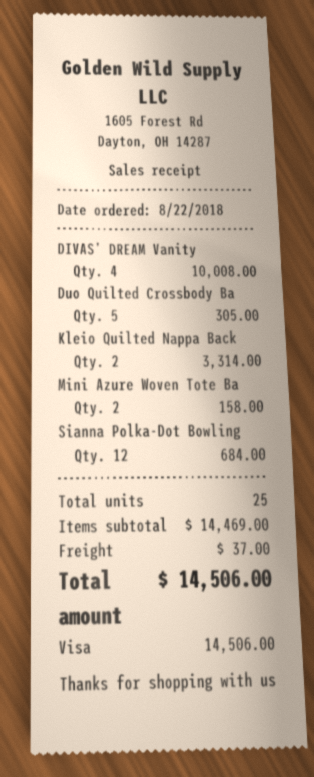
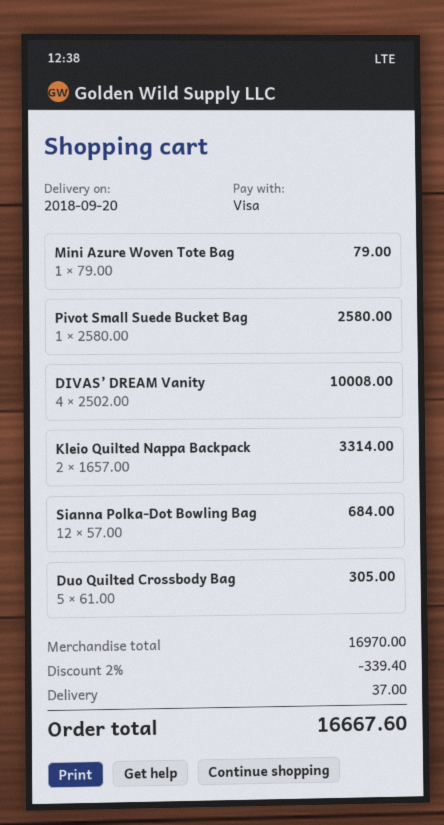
Mini Azure Woven Tote Ba: 2 for 158.00 -> 1 for 79.00
Pivot Small Suede Bucket Bag: none -> 1 for 2580.00
subtotal: 14469.00 -> 16970.00
discount: none -> 2% = 339.40
total: 14506.00 -> 16667.60

